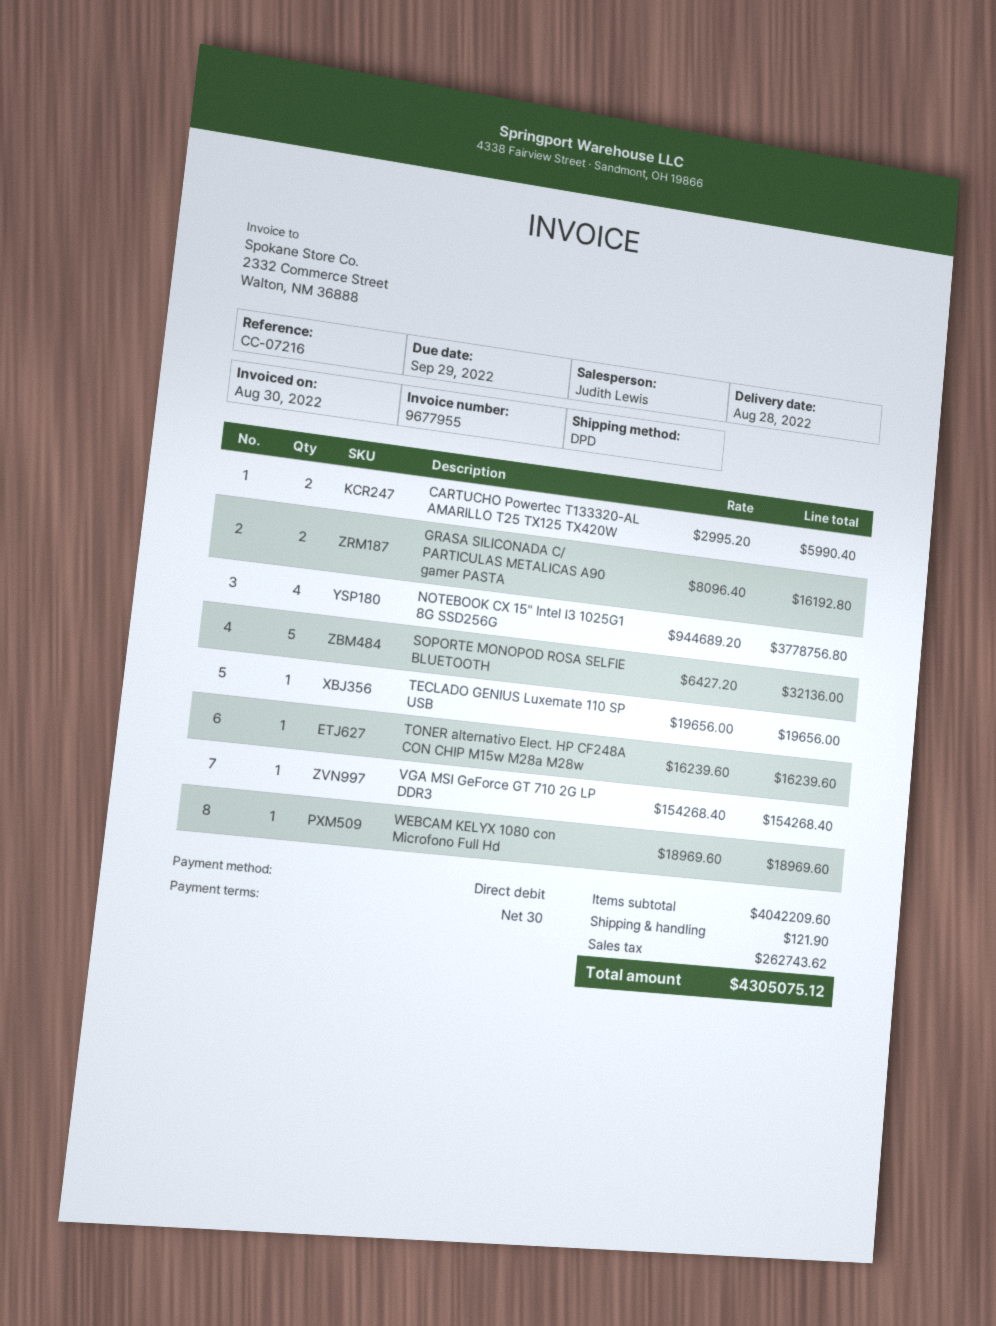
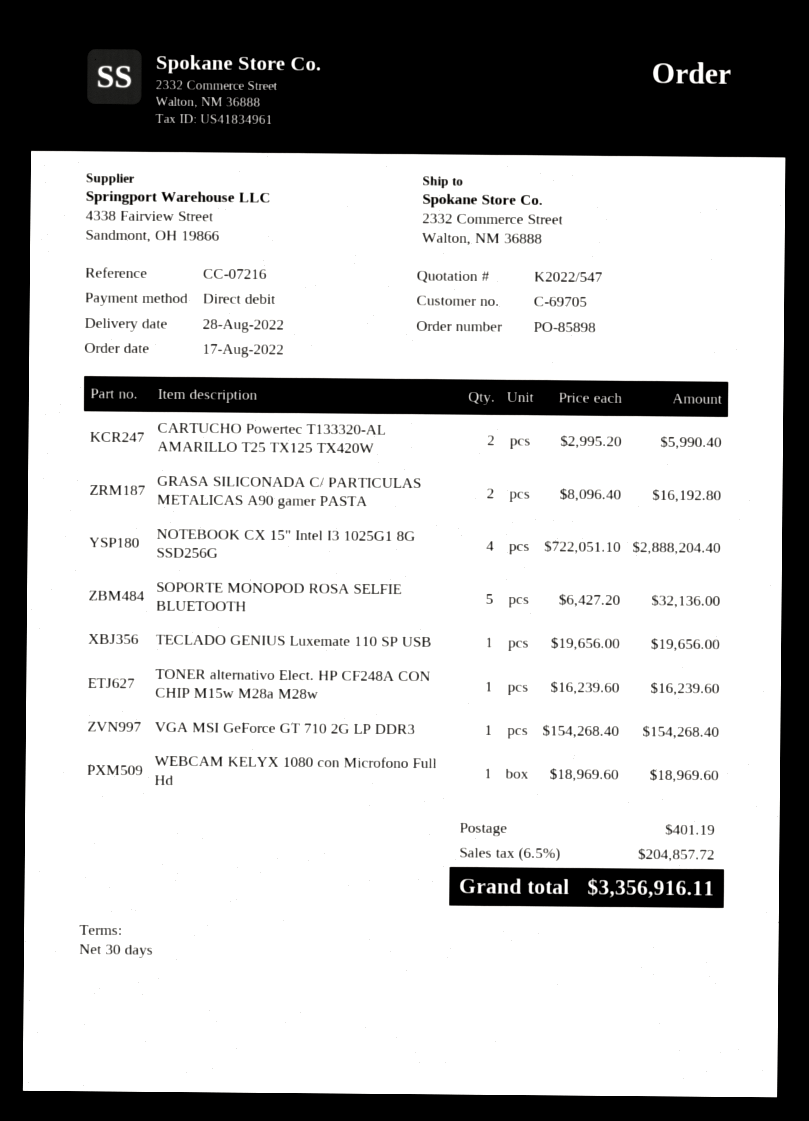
NOTEBOOK CX 15" Intel I3 1025G1 8G SSD256G: 4 x 944689.20 = 3778756.80 -> 4 x 722051.10 = 2888204.40
shipping: 121.90 -> 401.19
tax: 262743.62 -> 204857.72
total: 4305075.12 -> 3356916.11

